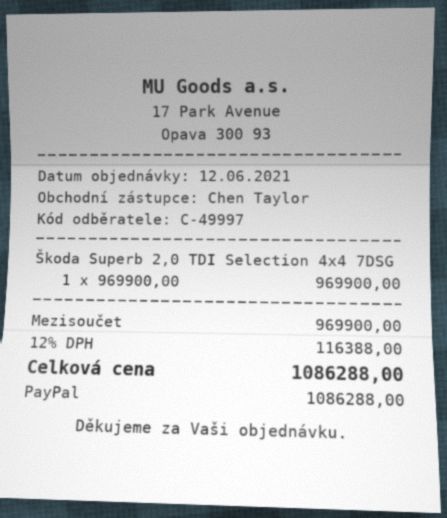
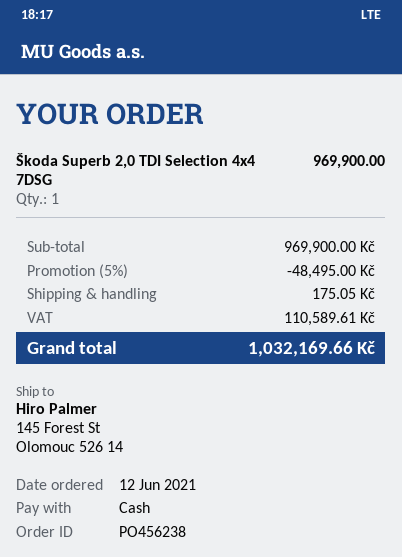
payment method: PayPal -> cash
discount: none -> 5% = 48495.00
shipping: none -> 175.05
tax: 116388.00 -> 110589.61
total: 1086288.00 -> 1032169.66

